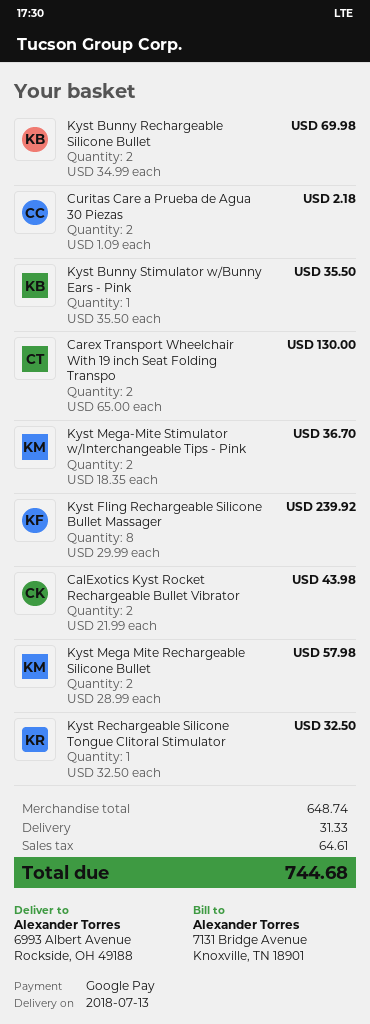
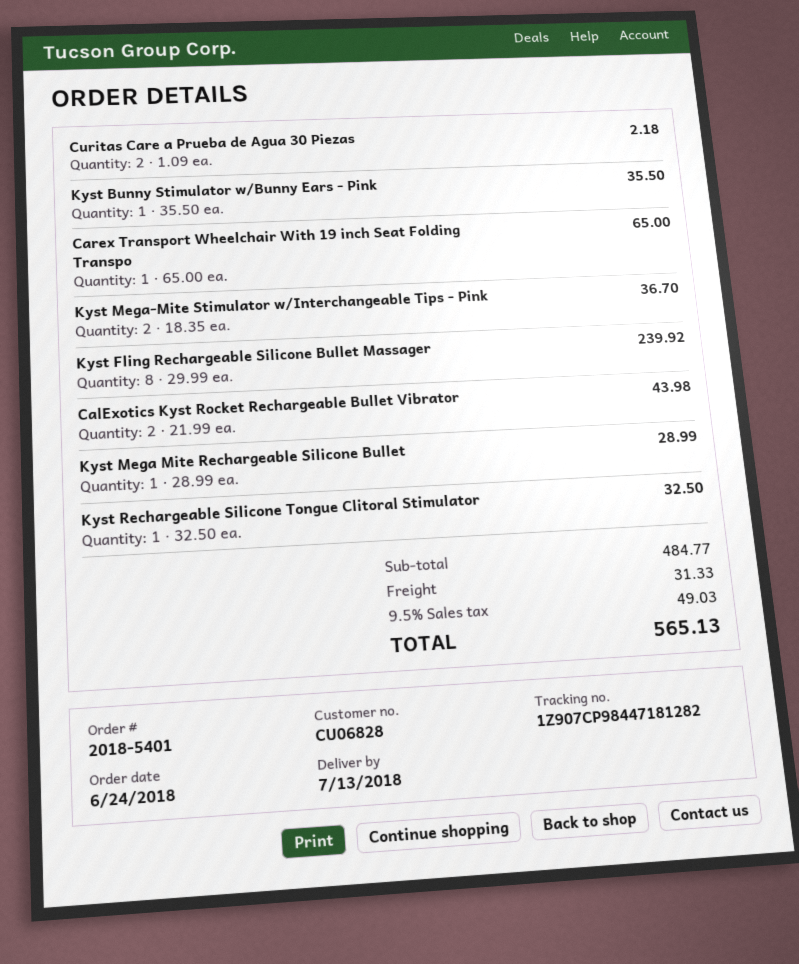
Kyst Bunny Rechargeable Silicone Bullet: 2 x 34.99 = 69.98 -> none
Carex Transport Wheelchair With 19 inch Seat Folding Transpo: 2 x 65.00 = 130.00 -> 1 x 65.00 = 65.00
Kyst Mega Mite Rechargeable Silicone Bullet: 2 x 28.99 = 57.98 -> 1 x 28.99 = 28.99
subtotal: 648.74 -> 484.77
tax: 64.61 -> 49.03
total: 744.68 -> 565.13

